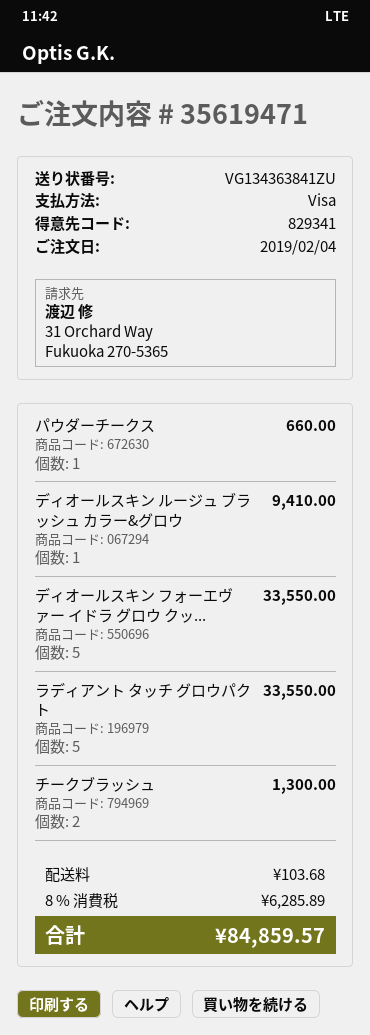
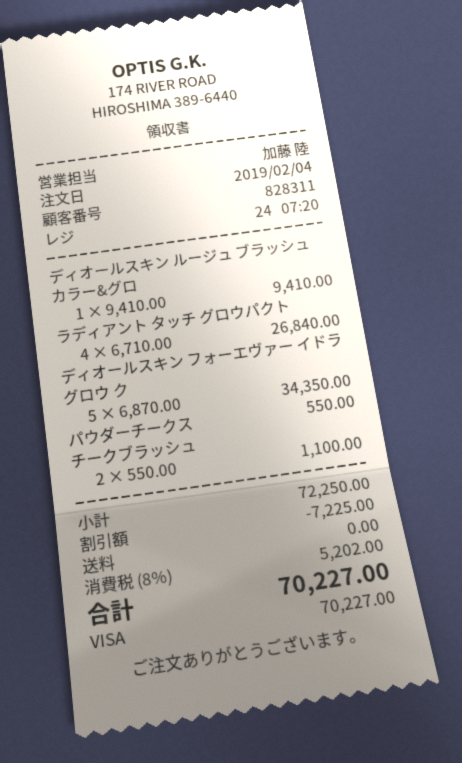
customer number: 829341 -> 828311
パウダーチークス: 1 for 660.00 -> 1 for 550.00
ディオールスキン フォーエヴァー イドラ グロウ クッ...: 5 for 33550.00 -> 5 for 34350.00
ラディアント タッチ グロウパクト: 5 for 33550.00 -> 4 for 26840.00
チークブラッシュ: 2 for 1300.00 -> 2 for 1100.00
discount: none -> 7225.00
shipping: 103.68 -> 0.00
tax: 8% = 6285.89 -> 8% = 5202.00
total: 84859.57 -> 70227.00

